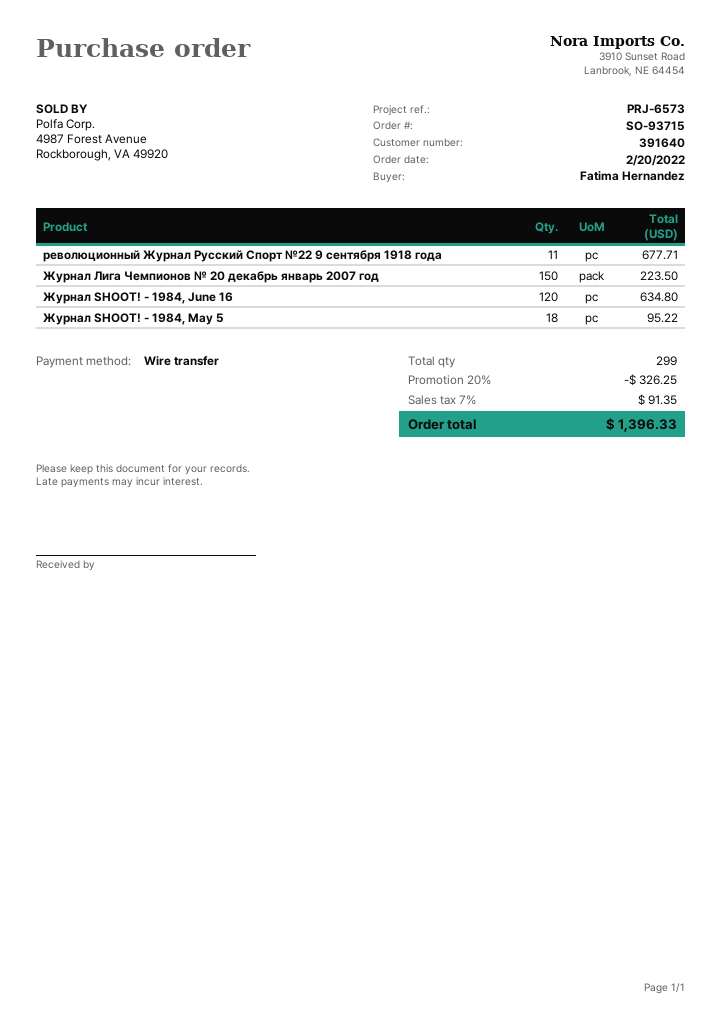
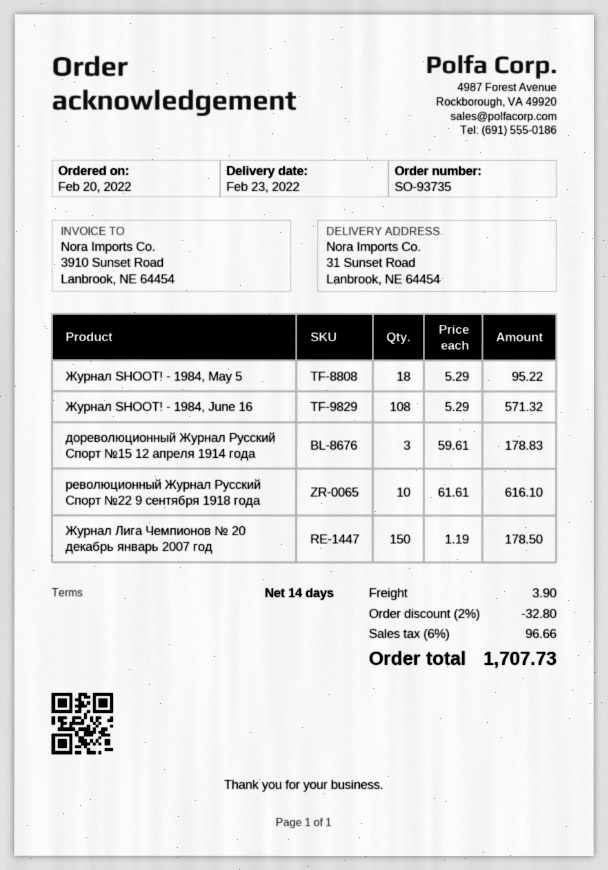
order number: SO-93715 -> SO-93735
революционный Журнал Русский Спорт №22 9 сентября 1918 года: 11 for 677.71 -> 10 for 616.10
Журнал Лига Чемпионов № 20 декабрь январь 2007 год: 150 for 223.50 -> 150 for 178.50
Журнал SHOOT! - 1984, June 16: 120 for 634.80 -> 108 for 571.32
дореволюционный Журнал Русский Спорт №15 12 апреля 1914 года: none -> 3 for 178.83
discount: 20% = 326.25 -> 2% = 32.80
shipping: none -> 3.90
tax: 7% = 91.35 -> 6% = 96.66
total: 1396.33 -> 1707.73

